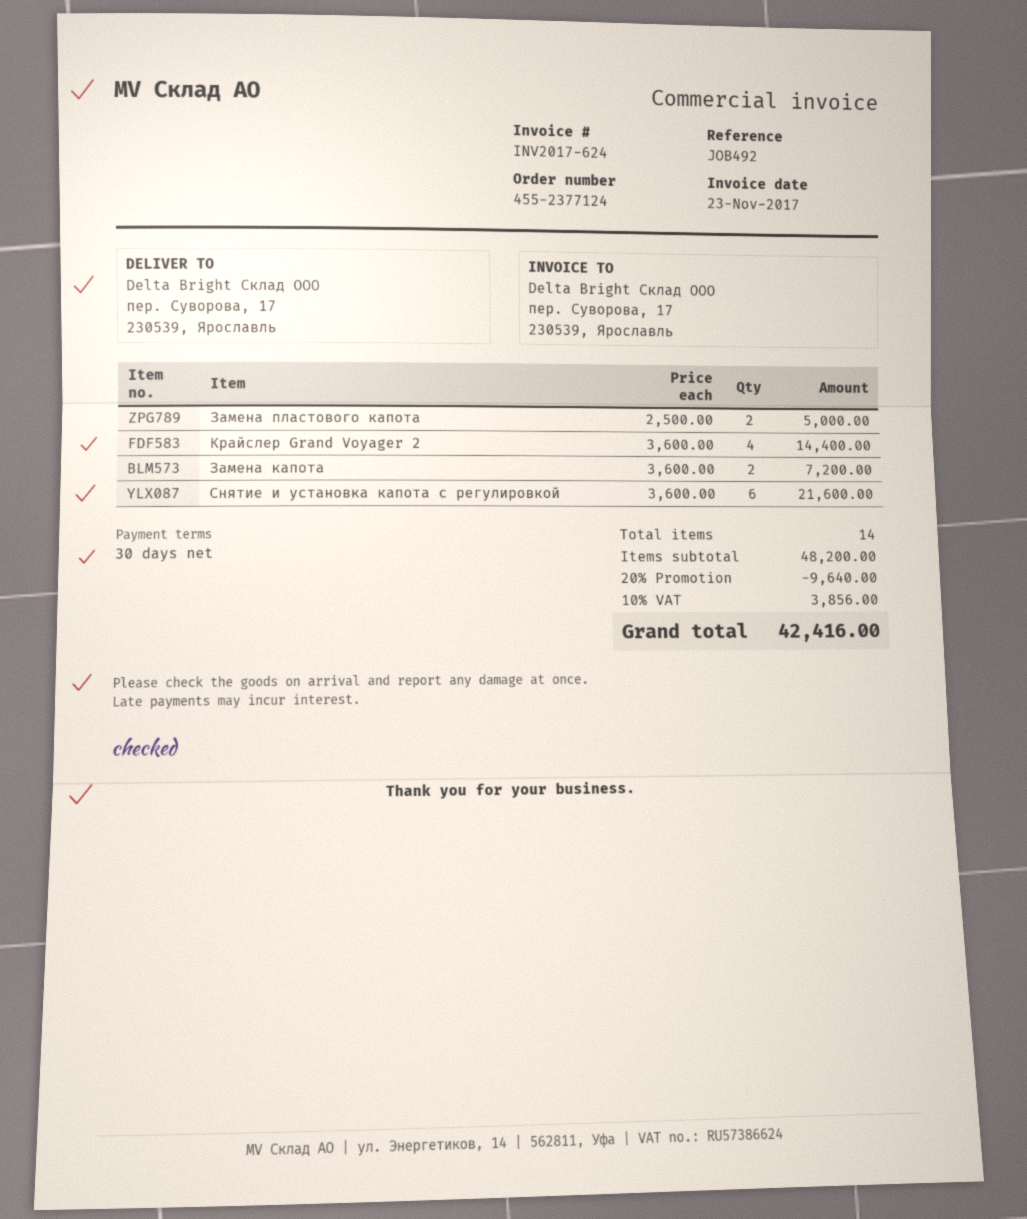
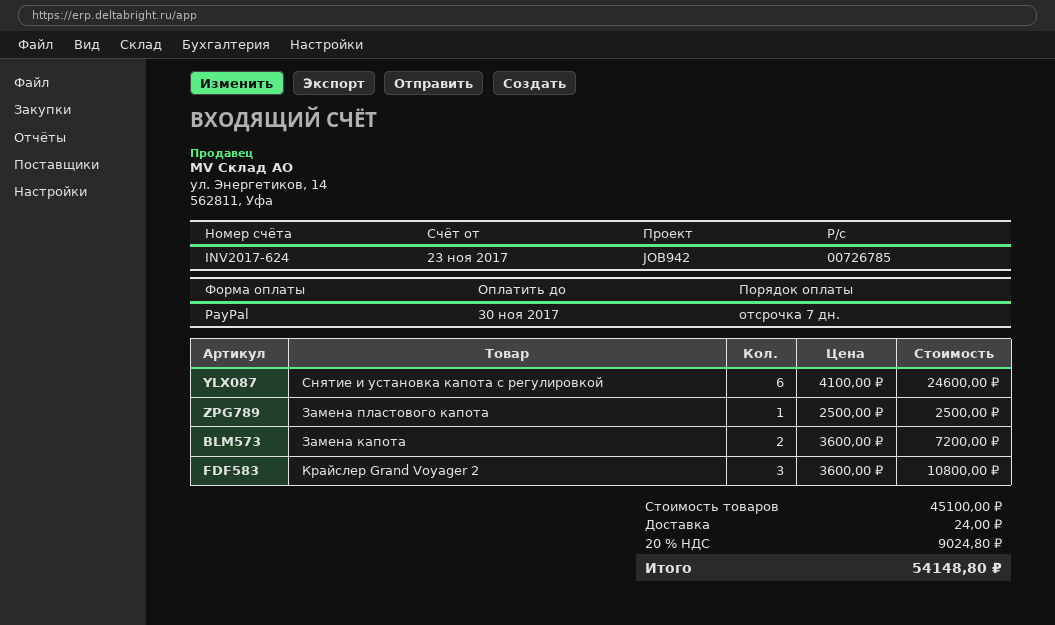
payment terms: 30 days -> 7 days
reference: JOB492 -> JOB942
Замена пластового капота: 2 x 2500.00 = 5000.00 -> 1 x 2500.00 = 2500.00
Крайслер Grand Voyager 2: 4 x 3600.00 = 14400.00 -> 3 x 3600.00 = 10800.00
Снятие и установка капота с регулировкой: 6 x 3600.00 = 21600.00 -> 6 x 4100.00 = 24600.00
subtotal: 48200.00 -> 45100.00
discount: 20% = 9640.00 -> none
shipping: none -> 24.00
tax: 10% = 3856.00 -> 20% = 9024.80
total: 42416.00 -> 54148.80

